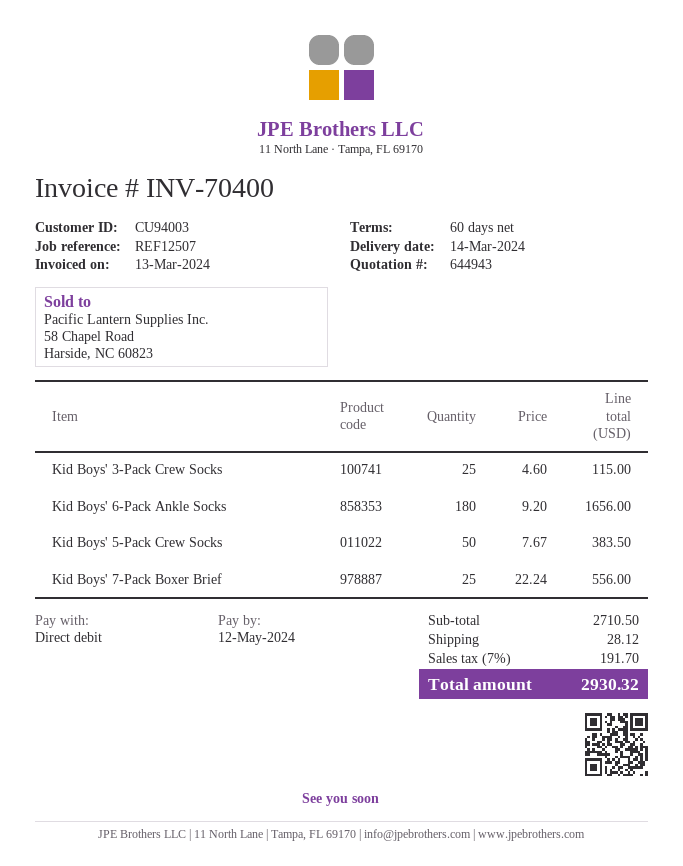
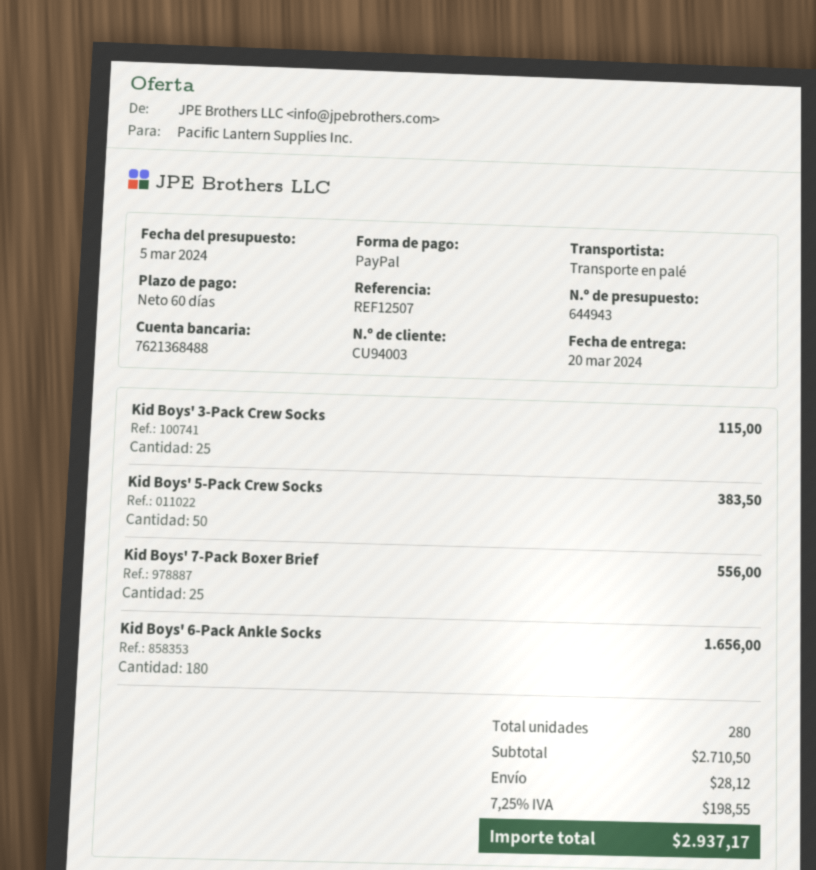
delivery date: 2024-03-14 -> 2024-03-20
payment method: direct debit -> PayPal
tax: 7% = 191.70 -> 7.25% = 198.55
total: 2930.32 -> 2937.17

